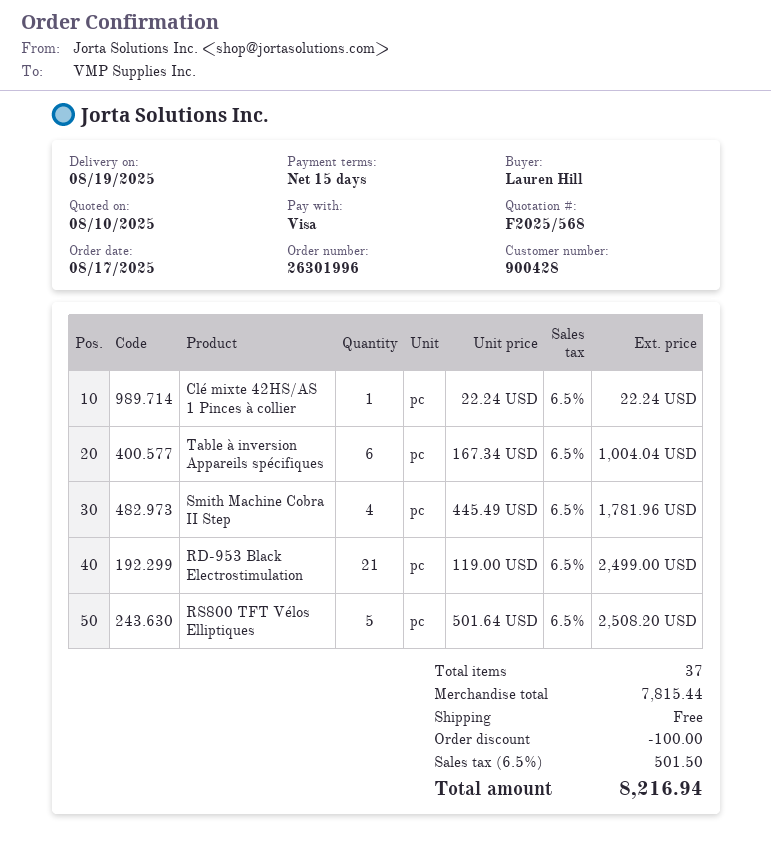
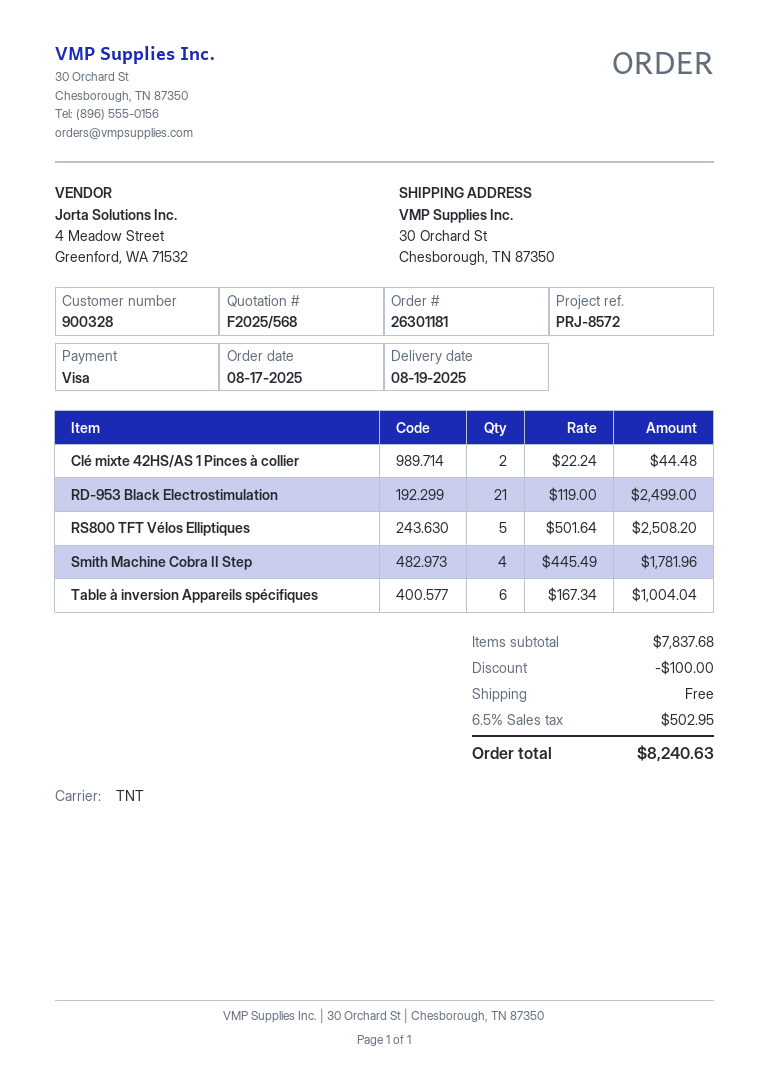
order number: 26301996 -> 26301181
customer number: 900428 -> 900328
Clé mixte 42HS/AS 1 Pinces à collier: 1 x 22.24 = 22.24 -> 2 x 22.24 = 44.48
subtotal: 7815.44 -> 7837.68
tax: 6.5% = 501.50 -> 6.5% = 502.95
total: 8216.94 -> 8240.63

